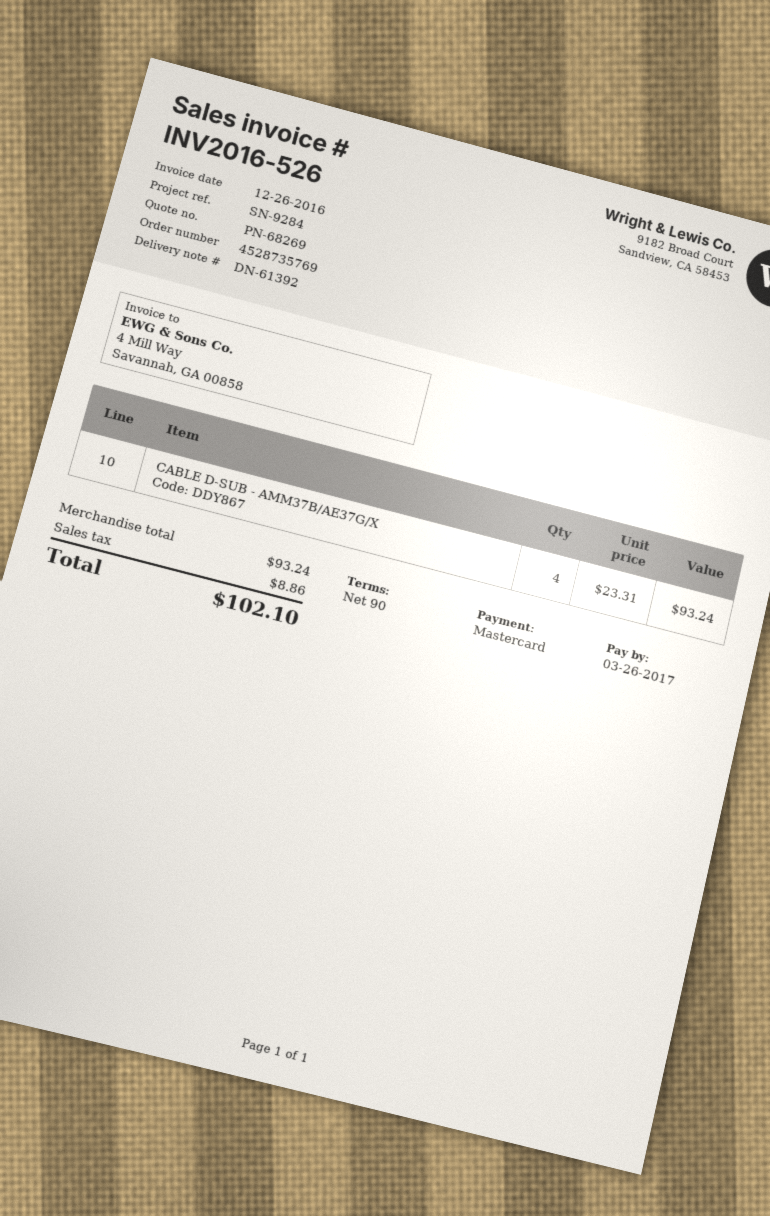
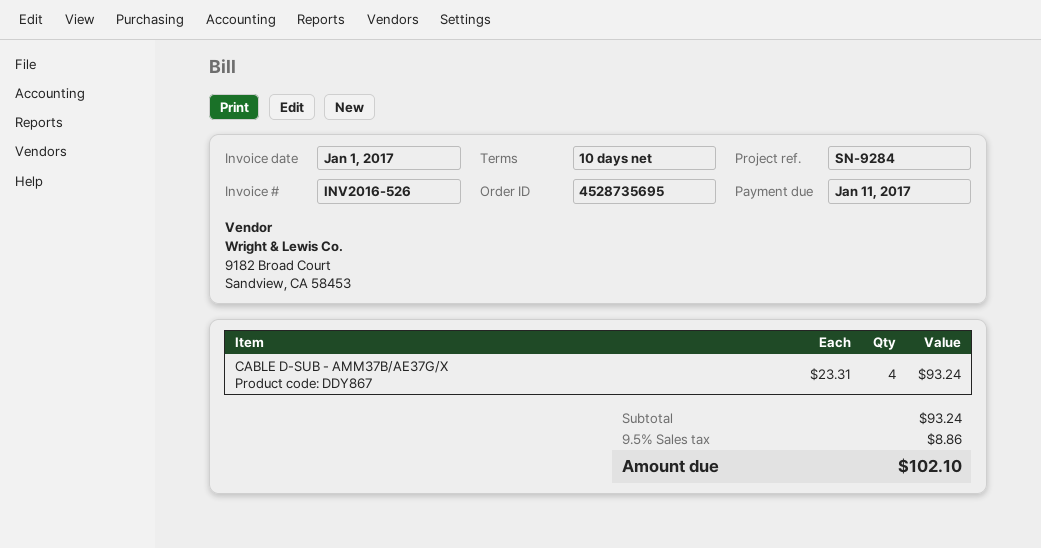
order number: 4528735769 -> 4528735695
invoice date: 2016-12-26 -> 2017-01-01
payment terms: 90 days -> 10 days
due date: 2017-03-26 -> 2017-01-11

